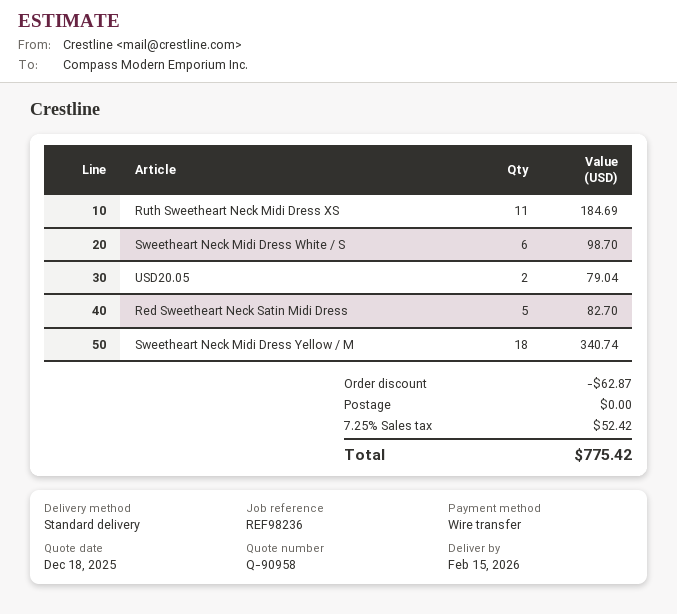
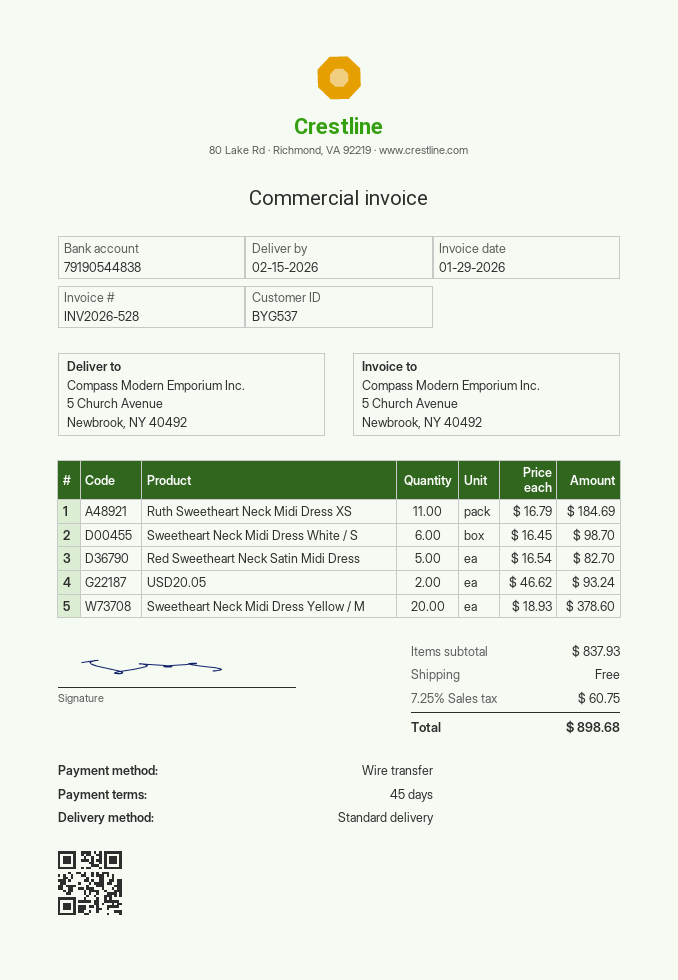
USD20.05: 2 for 79.04 -> 2 for 93.24
Sweetheart Neck Midi Dress Yellow / M: 18 for 340.74 -> 20 for 378.60
discount: 62.87 -> none
tax: 7.25% = 52.42 -> 7.25% = 60.75
total: 775.42 -> 898.68

